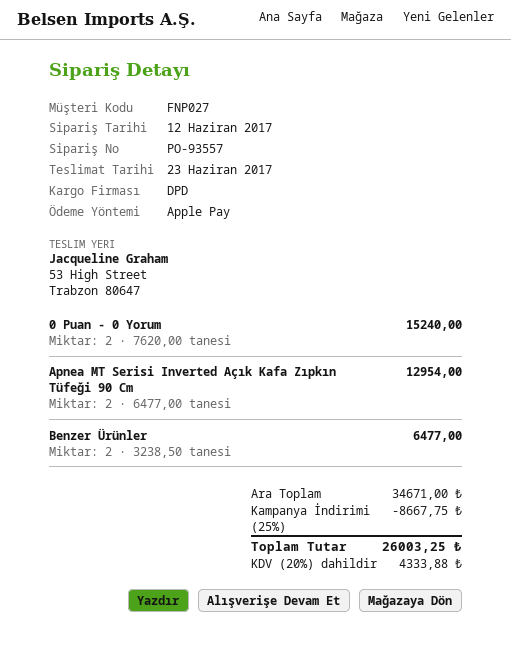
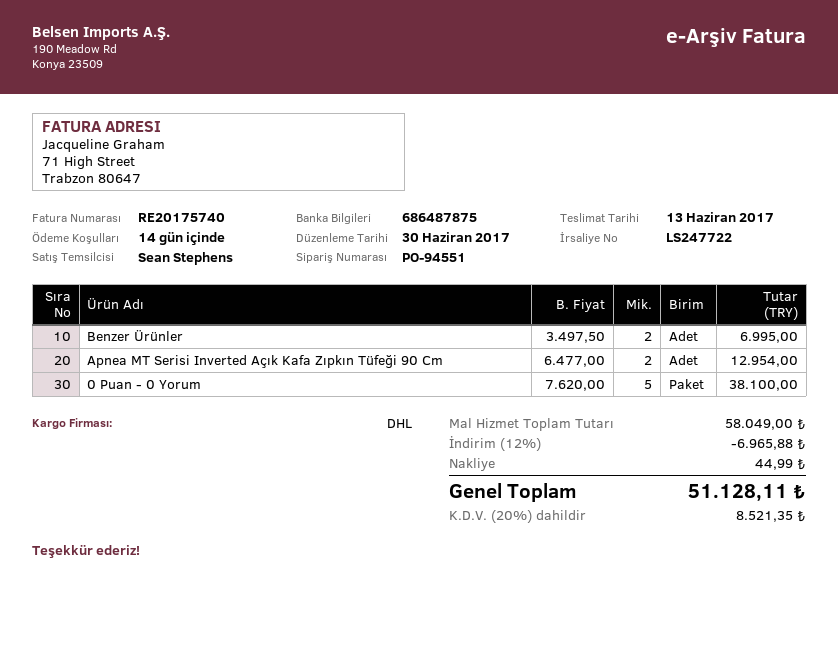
order number: PO-93557 -> PO-94551
delivery date: 2017-06-23 -> 2017-06-13
shipping method: DPD -> DHL
0 Puan - 0 Yorum: 2 x 7620.00 = 15240.00 -> 5 x 7620.00 = 38100.00
Benzer Ürünler: 2 x 3238.50 = 6477.00 -> 2 x 3497.50 = 6995.00
subtotal: 34671.00 -> 58049.00
discount: 25% = 8667.75 -> 12% = 6965.88
shipping: none -> 44.99
tax: 20% = 4333.88 -> 20% = 8521.35
total: 26003.25 -> 51128.11

